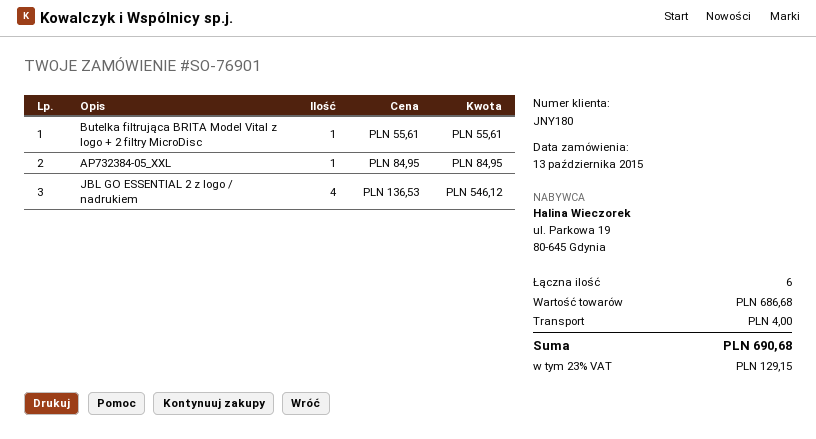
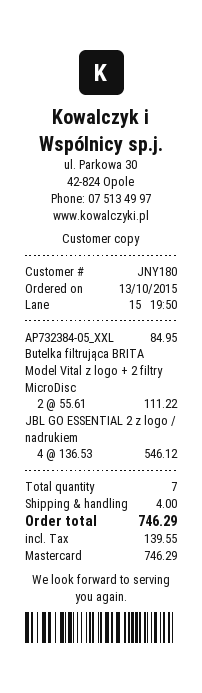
Butelka filtrująca BRITA Model Vital z logo + 2 filtry MicroDisc: 1 x 55.61 = 55.61 -> 2 x 55.61 = 111.22
total quantity: 6 -> 7
tax: 129.15 -> 139.55
total: 690.68 -> 746.29

